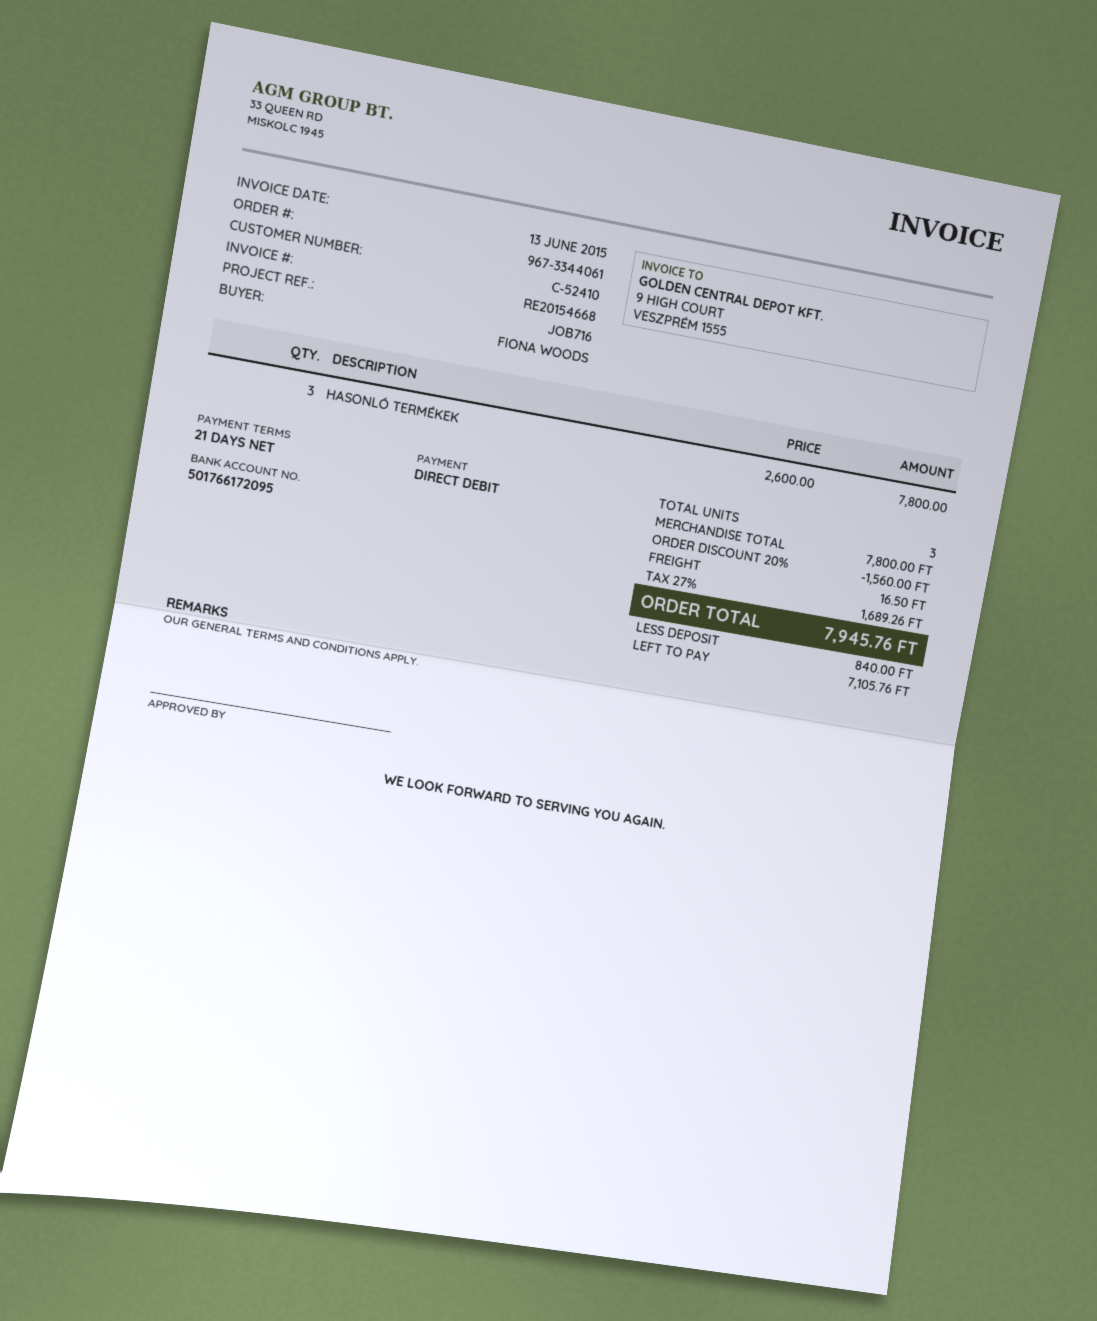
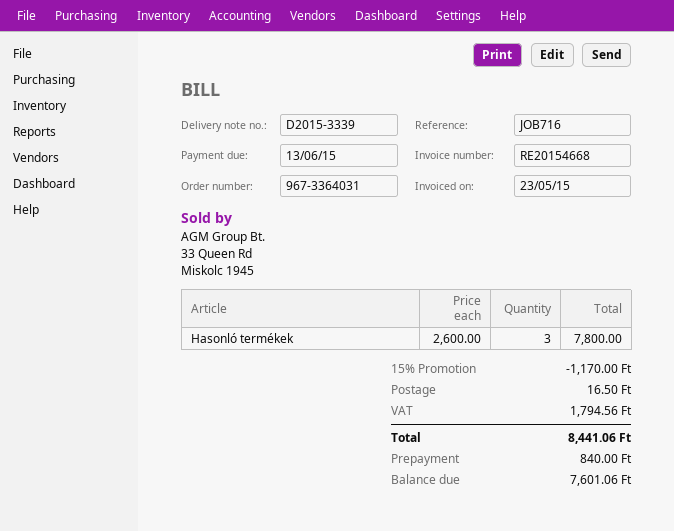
order number: 967-3344061 -> 967-3364031
invoice date: 2015-06-13 -> 2015-05-23
discount: 20% = 1560.00 -> 15% = 1170.00
tax: 1689.26 -> 1794.56
total: 7945.76 -> 8441.06
balance: 7105.76 -> 7601.06

